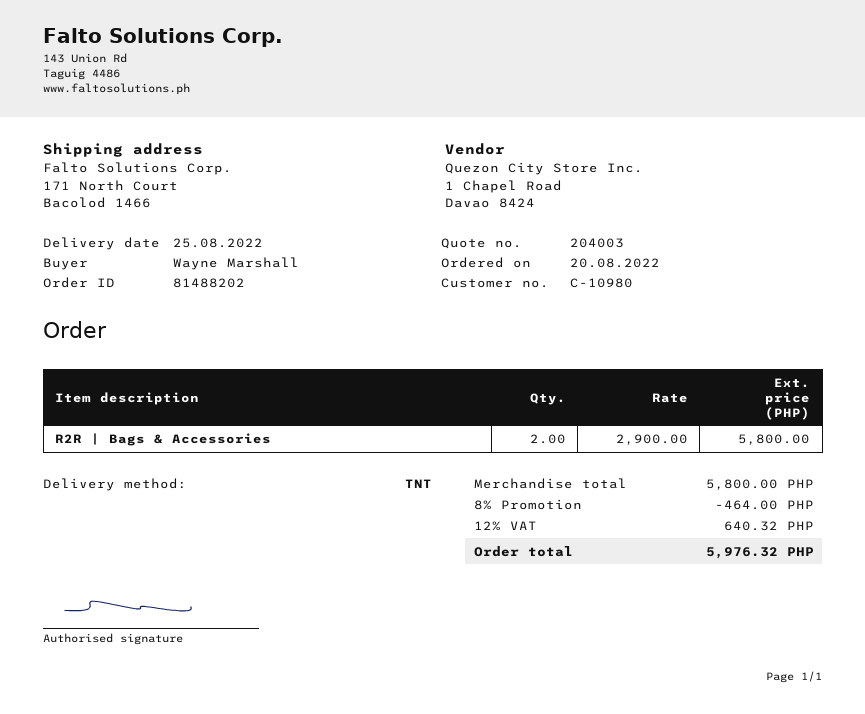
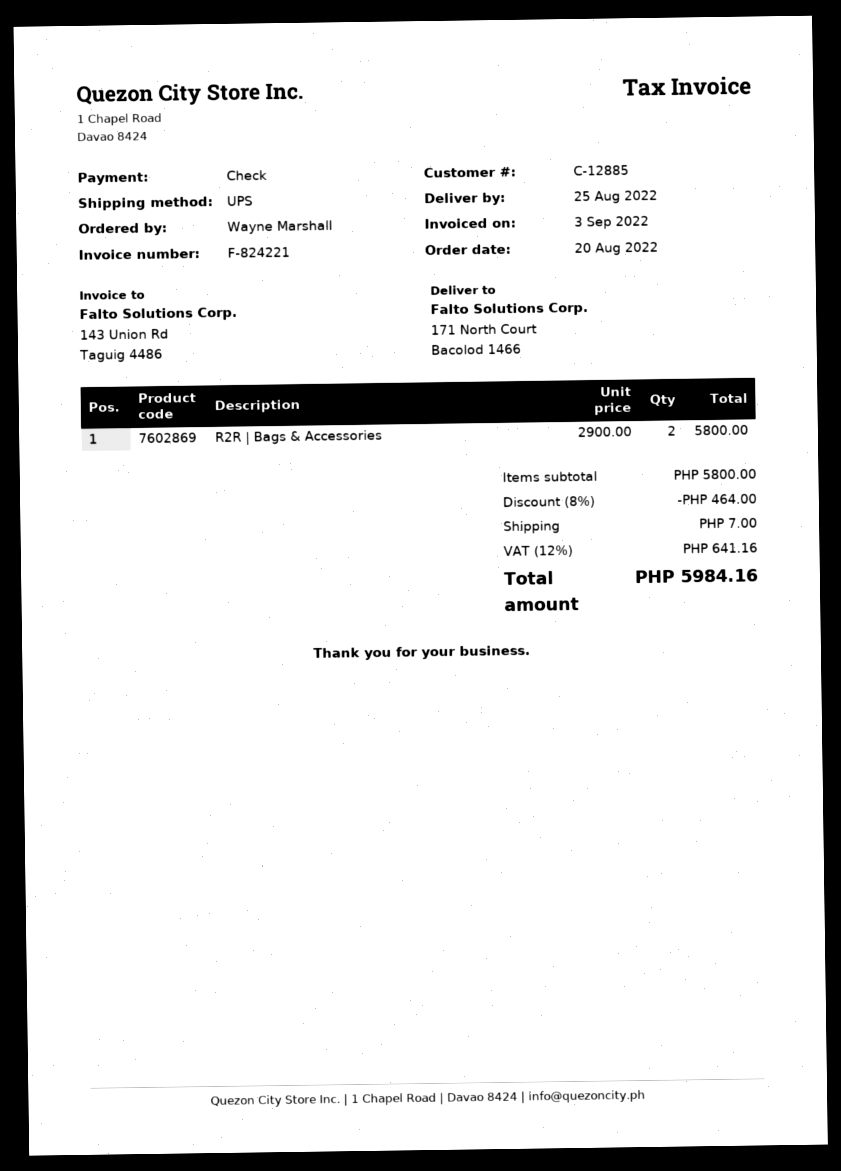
customer number: C-10980 -> C-12885
shipping method: TNT -> UPS
shipping: none -> 7.00
tax: 12% = 640.32 -> 12% = 641.16
total: 5976.32 -> 5984.16

